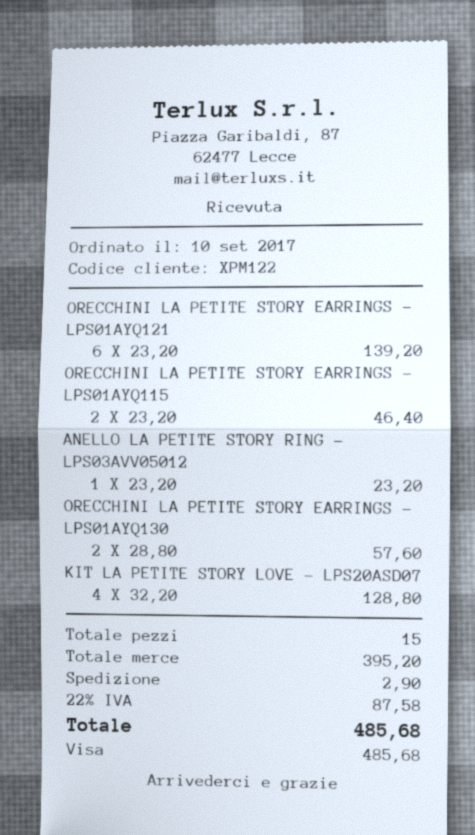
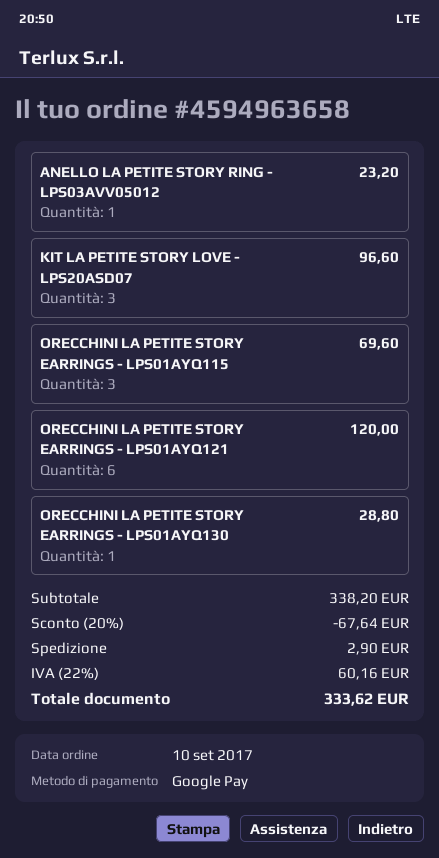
payment method: Visa -> Google Pay
ORECCHINI LA PETITE STORY EARRINGS - LPS01AYQ121: 6 for 139.20 -> 6 for 120.00
ORECCHINI LA PETITE STORY EARRINGS - LPS01AYQ115: 2 for 46.40 -> 3 for 69.60
ORECCHINI LA PETITE STORY EARRINGS - LPS01AYQ130: 2 for 57.60 -> 1 for 28.80
KIT LA PETITE STORY LOVE - LPS20ASD07: 4 for 128.80 -> 3 for 96.60
subtotal: 395.20 -> 338.20
discount: none -> 20% = 67.64
tax: 22% = 87.58 -> 22% = 60.16
total: 485.68 -> 333.62

